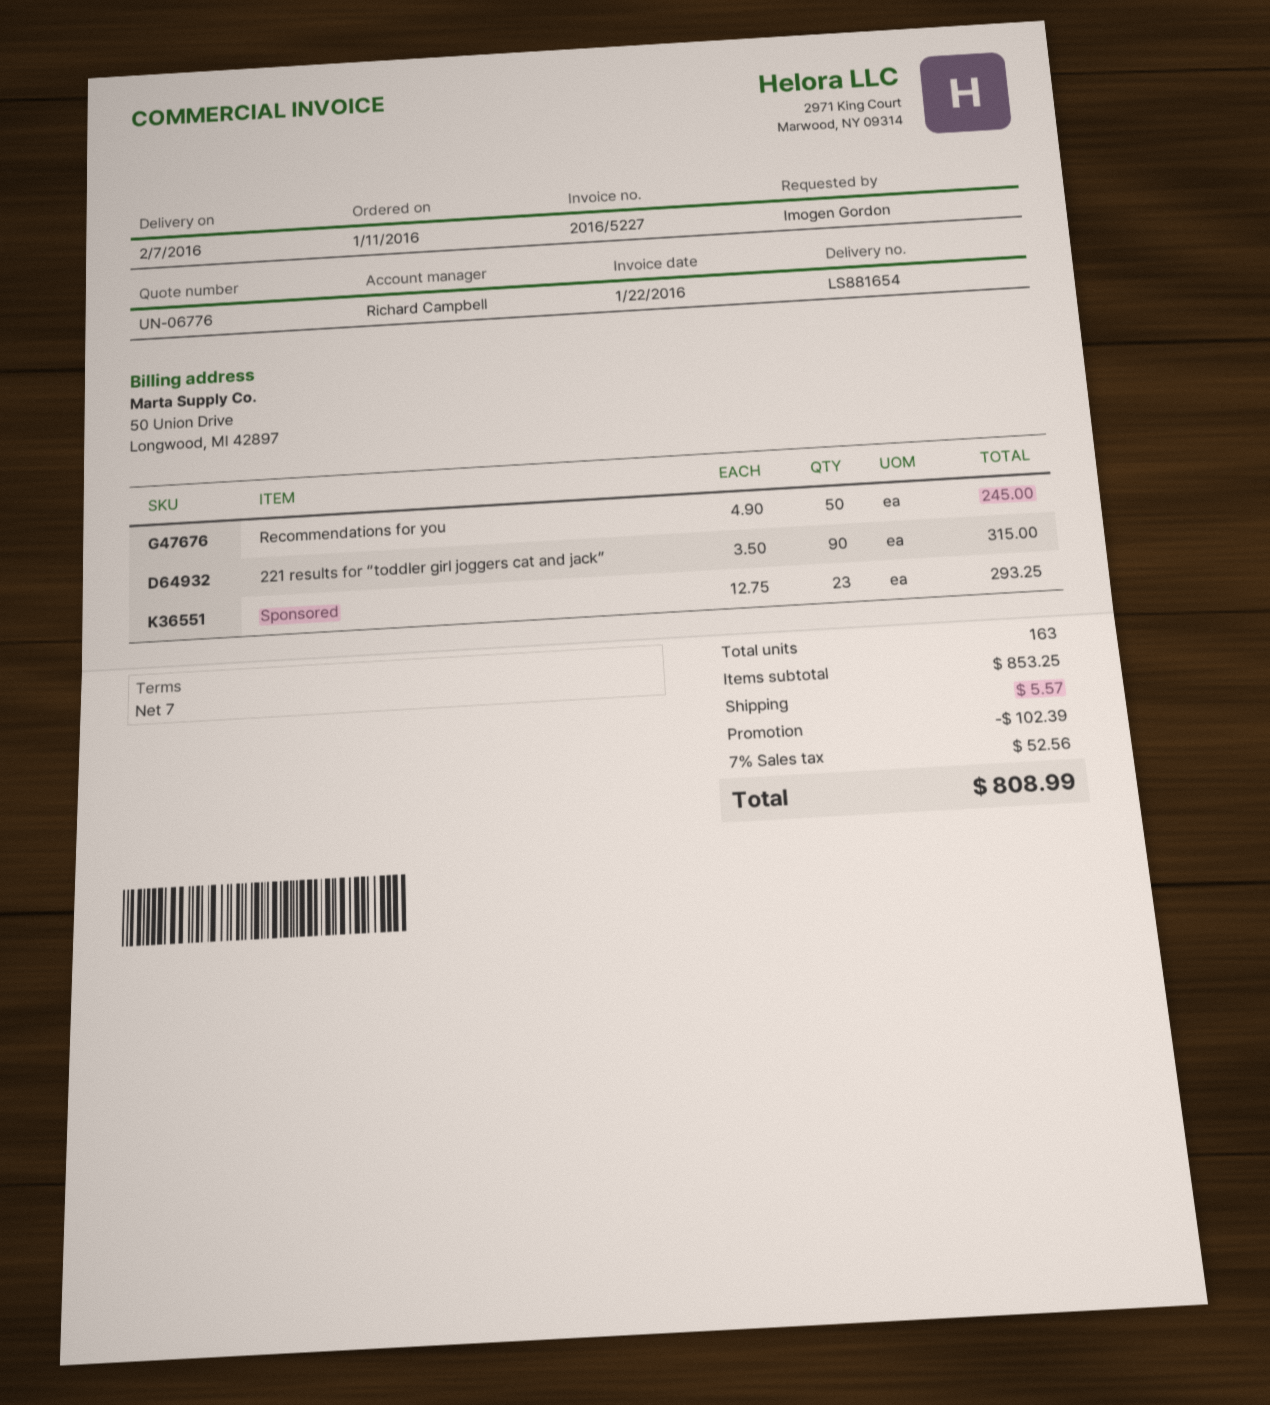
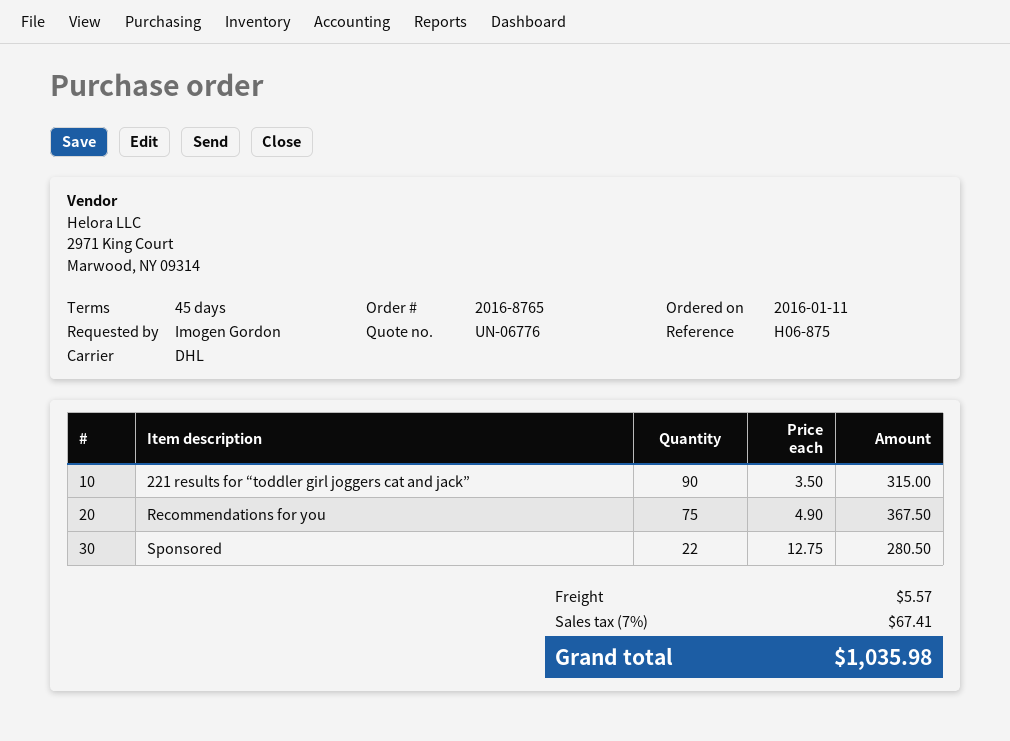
payment terms: 7 days -> 45 days
Recommendations for you: 50 x 4.90 = 245.00 -> 75 x 4.90 = 367.50
Sponsored: 23 x 12.75 = 293.25 -> 22 x 12.75 = 280.50
discount: 102.39 -> none
tax: 7% = 52.56 -> 7% = 67.41
total: 808.99 -> 1035.98

